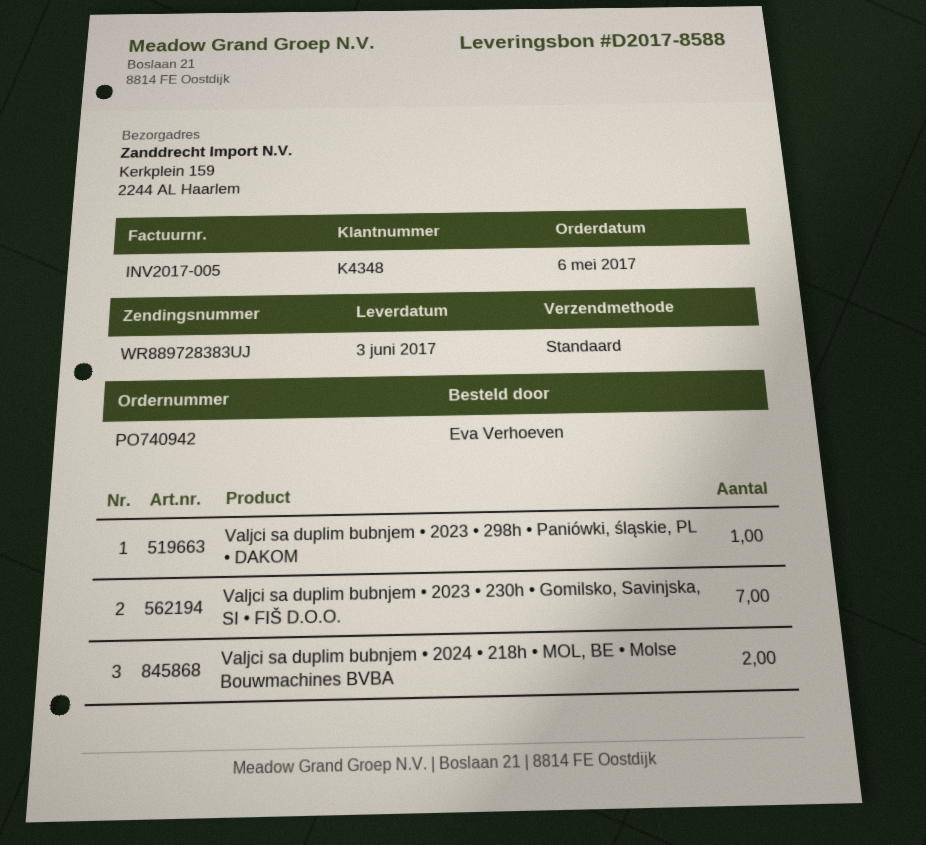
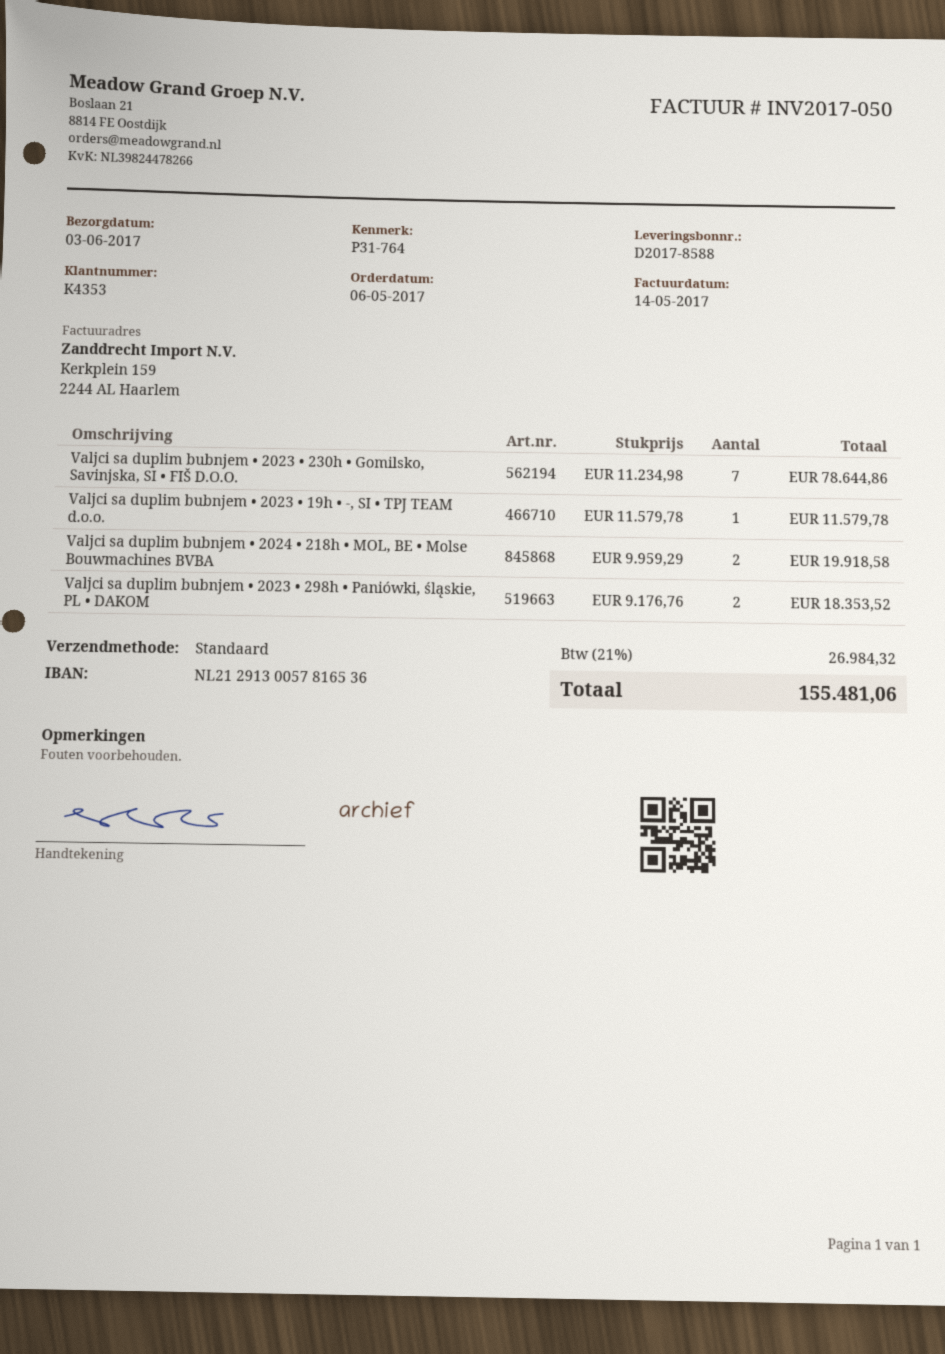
invoice number: INV2017-005 -> INV2017-050
customer number: K4348 -> K4353
Valjci sa duplim bubnjem • 2023 • 298h • Paniówki, śląskie, PL • DAKOM: 1 -> 2
Valjci sa duplim bubnjem • 2023 • 19h • -, SI • TPJ TEAM d.o.o.: none -> 1

